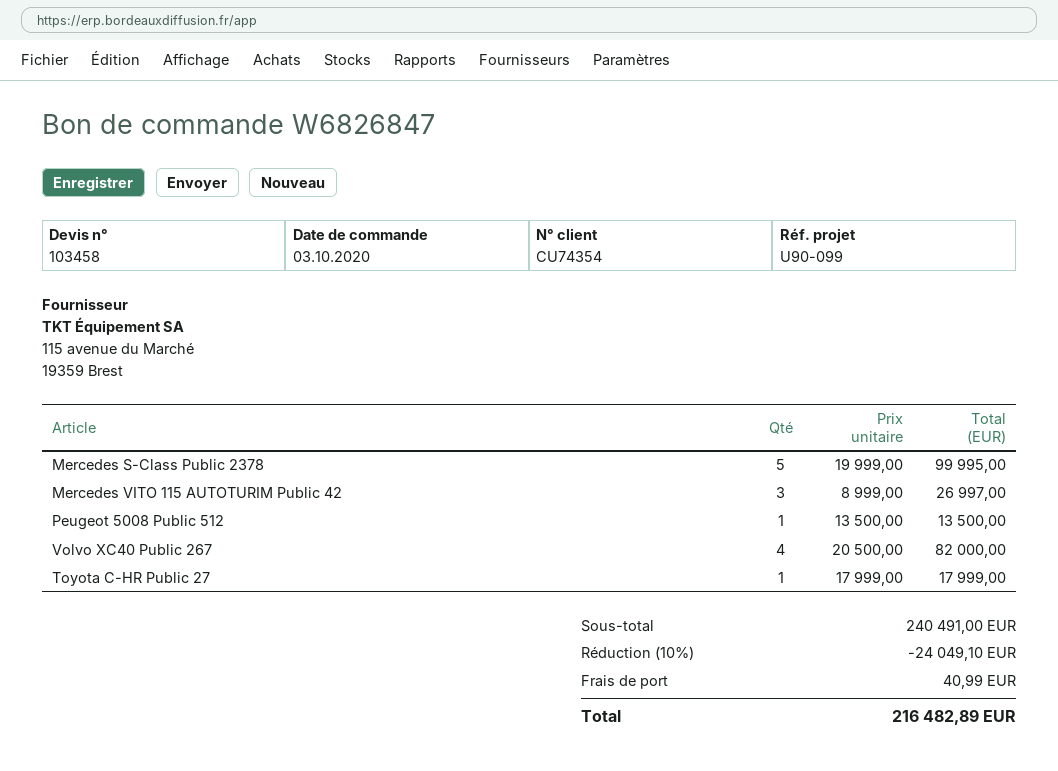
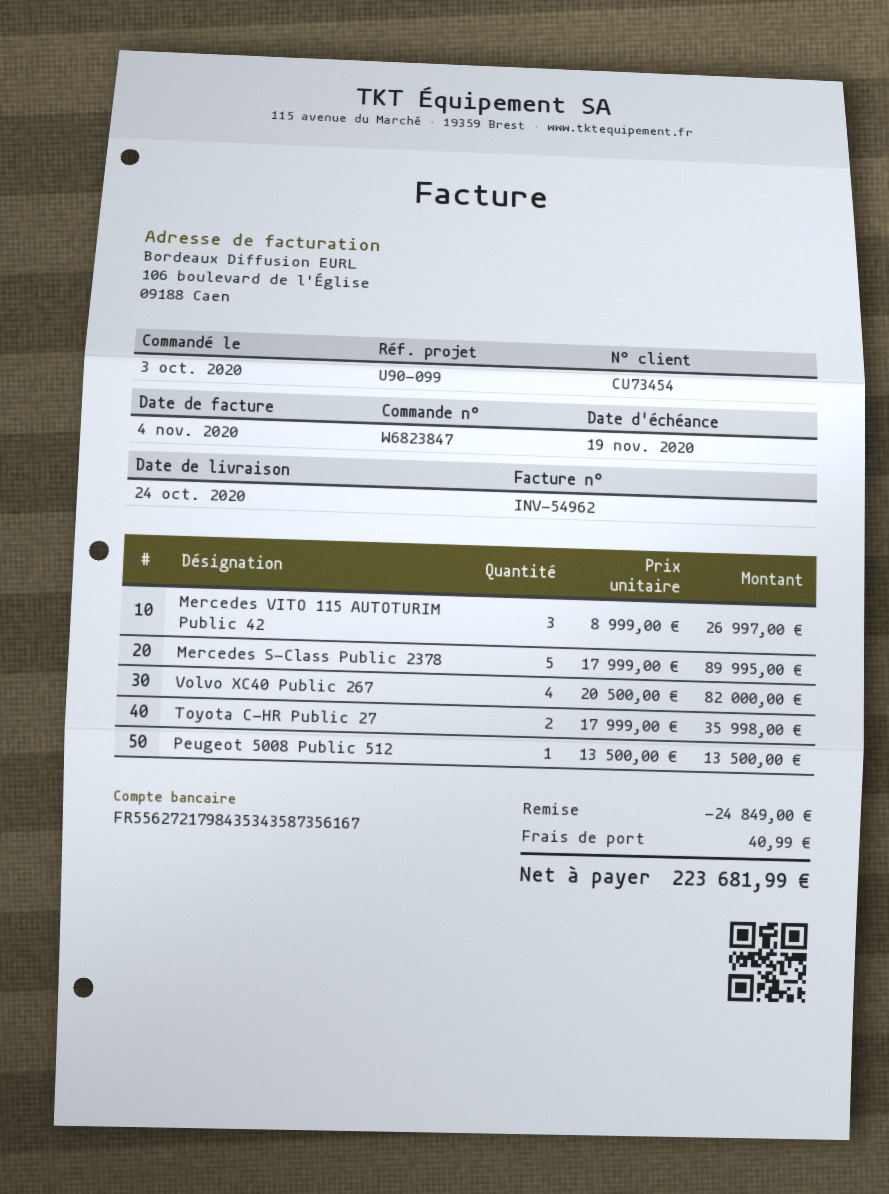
order number: W6826847 -> W6823847
customer number: CU74354 -> CU73454
Mercedes S-Class Public 2378: 5 x 19999.00 = 99995.00 -> 5 x 17999.00 = 89995.00
Toyota C-HR Public 27: 1 x 17999.00 = 17999.00 -> 2 x 17999.00 = 35998.00
discount: 24049.10 -> 24849.00
total: 216482.89 -> 223681.99

